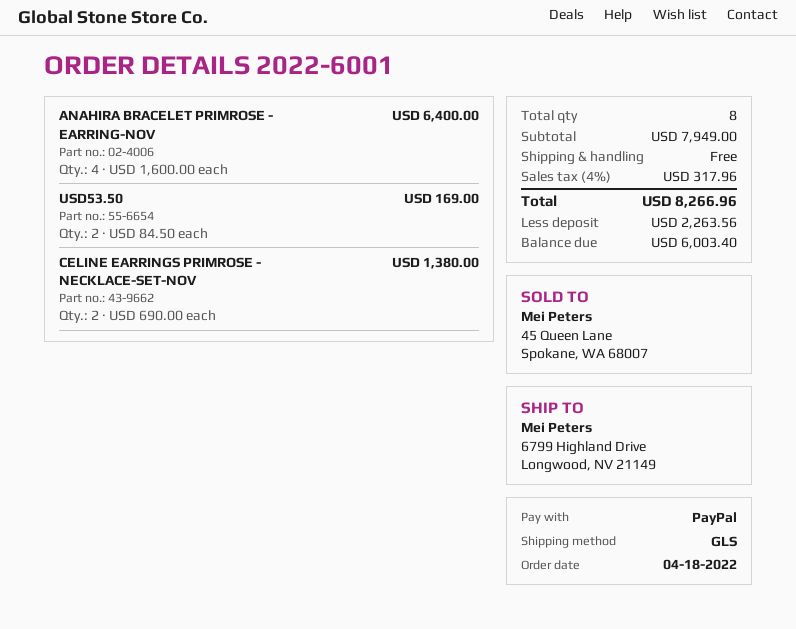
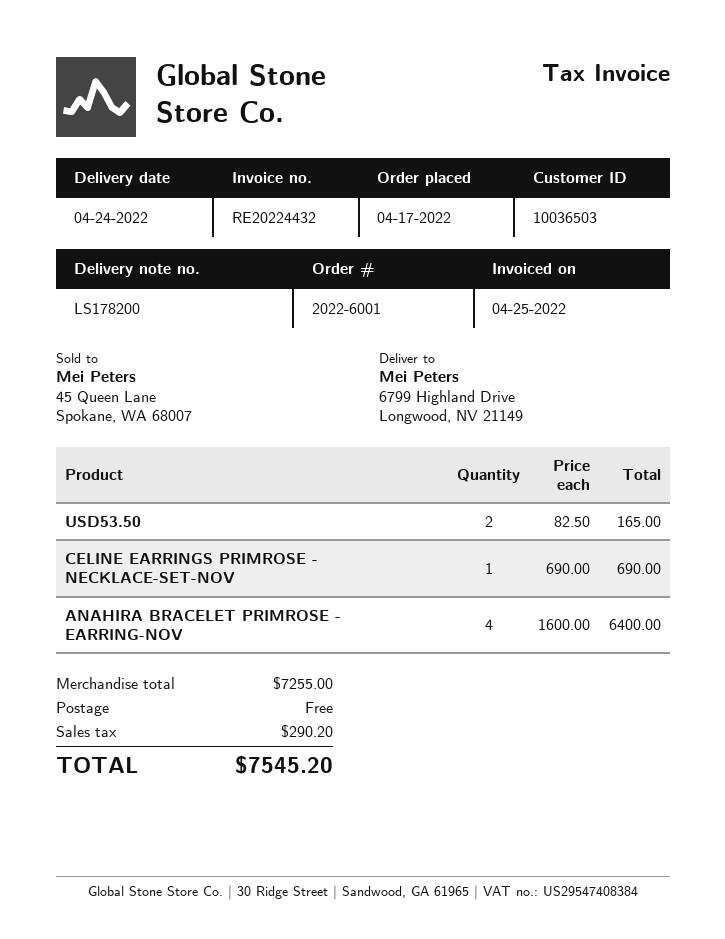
order date: 2022-04-18 -> 2022-04-17
USD53.50: 2 x 84.50 = 169.00 -> 2 x 82.50 = 165.00
CELINE EARRINGS PRIMROSE - NECKLACE-SET-NOV: 2 x 690.00 = 1380.00 -> 1 x 690.00 = 690.00
subtotal: 7949.00 -> 7255.00
tax: 317.96 -> 290.20
total: 8266.96 -> 7545.20

